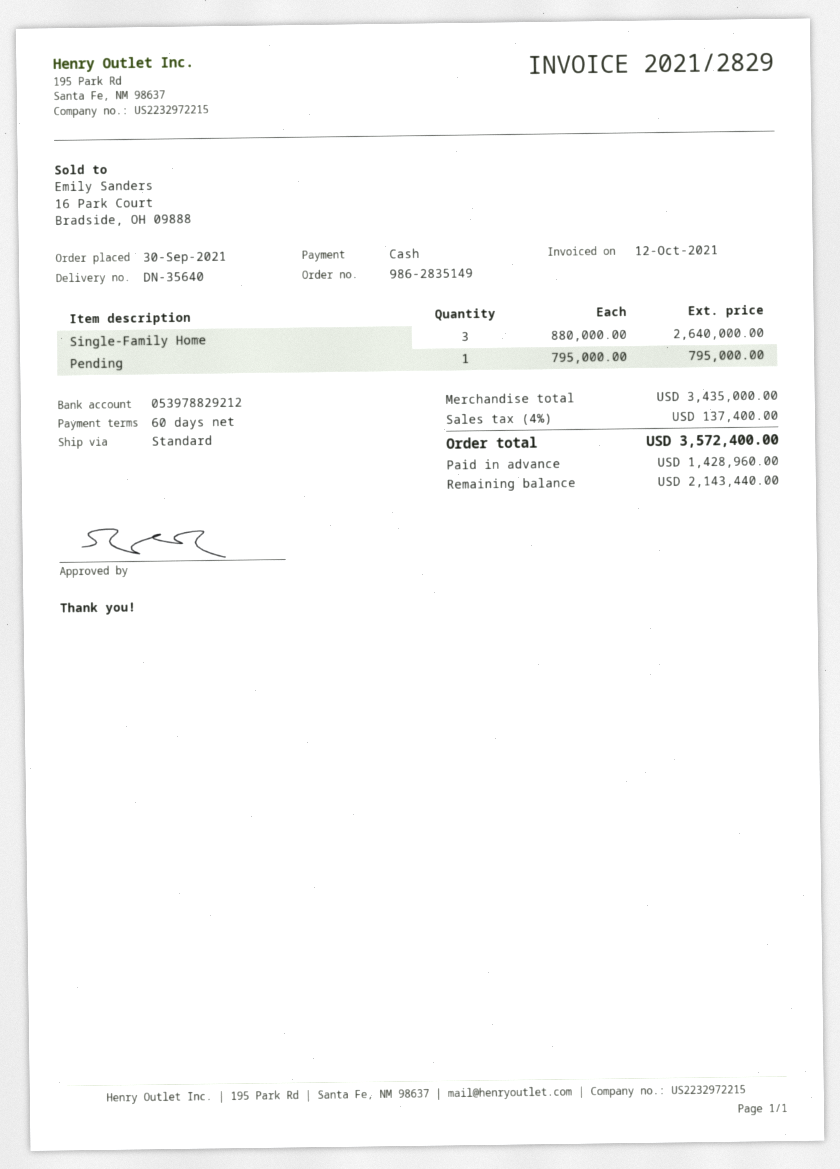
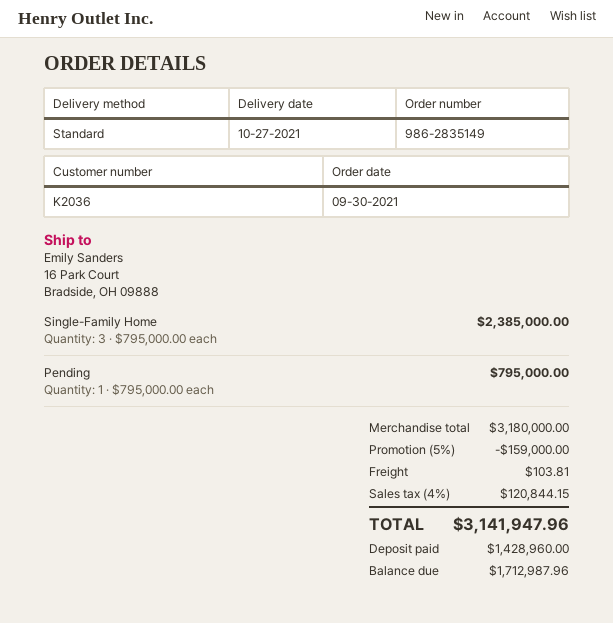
Single-Family Home: 3 x 880000.00 = 2640000.00 -> 3 x 795000.00 = 2385000.00
subtotal: 3435000.00 -> 3180000.00
discount: none -> 5% = 159000.00
shipping: none -> 103.81
tax: 4% = 137400.00 -> 4% = 120844.15
total: 3572400.00 -> 3141947.96
balance: 2143440.00 -> 1712987.96

